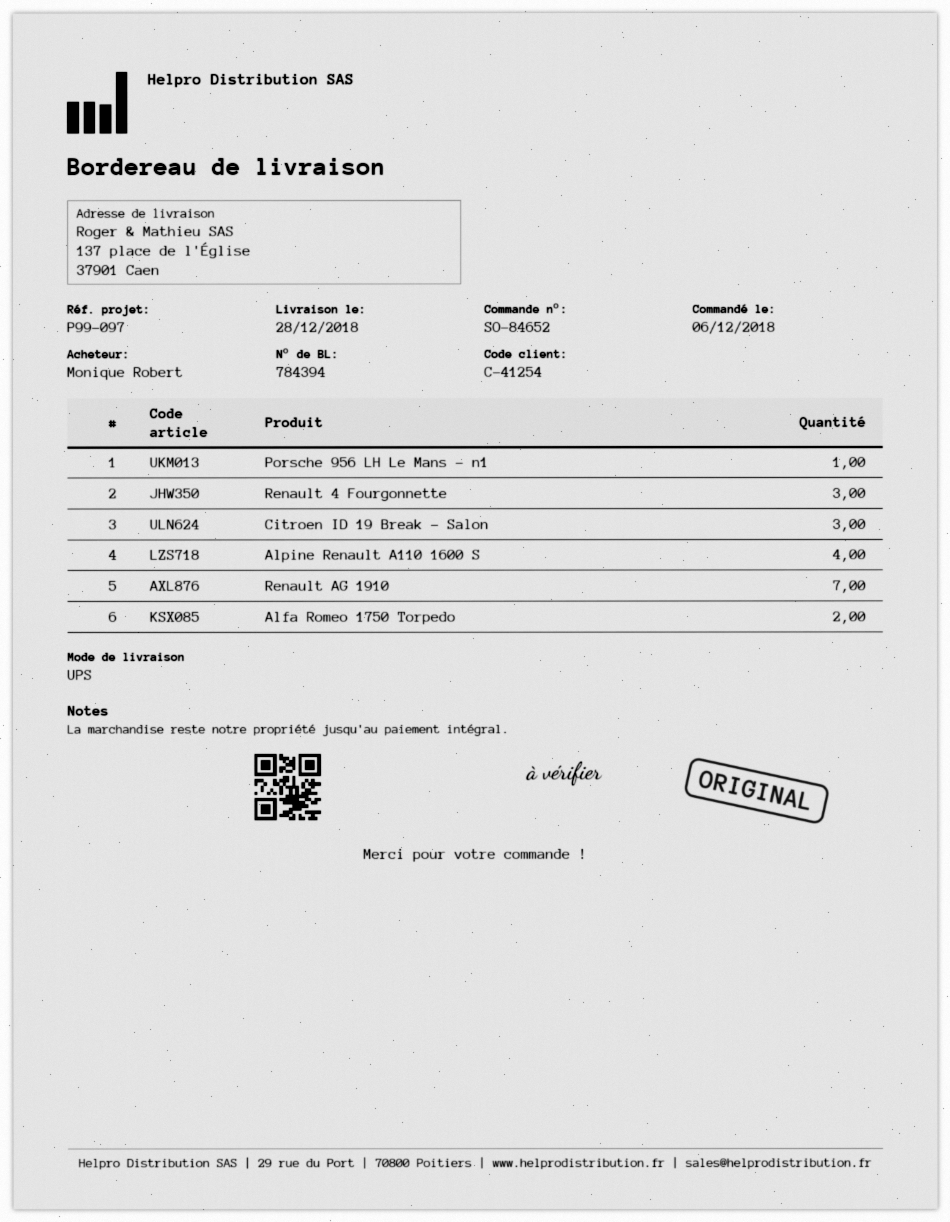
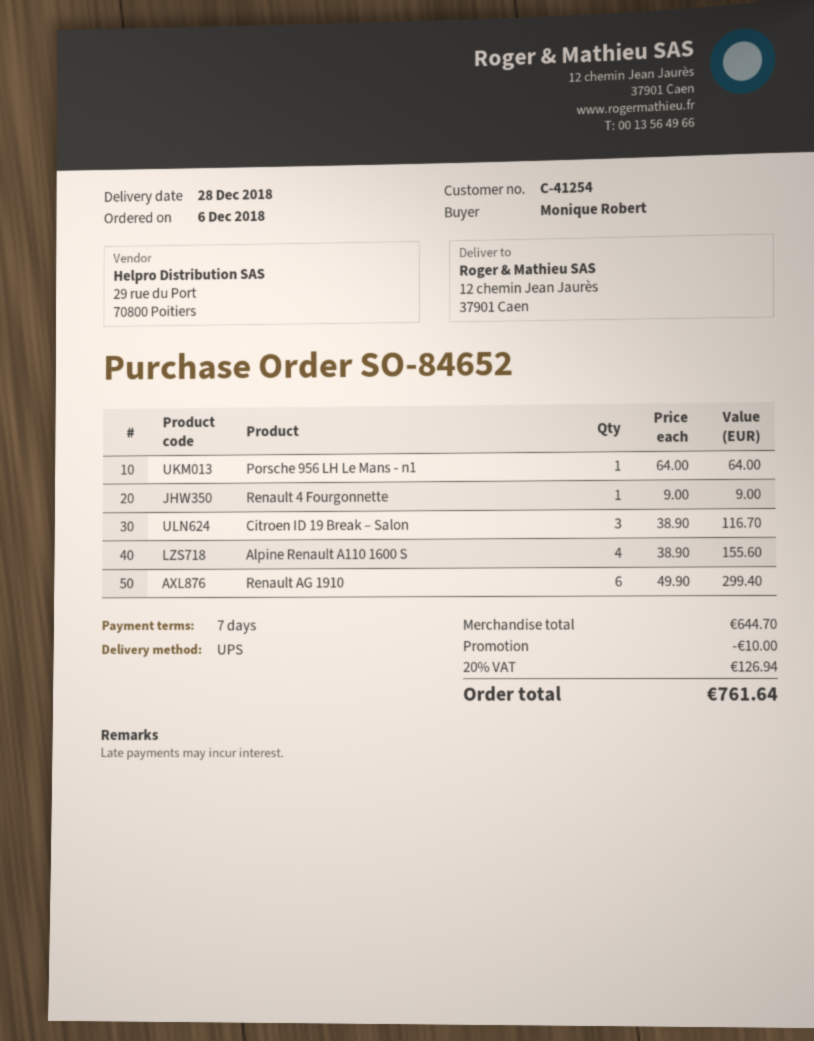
ship to: 137 place de l'Église, 37901 Caen -> 12 chemin Jean Jaurès, 37901 Caen
Renault 4 Fourgonnette: 3 -> 1
Renault AG 1910: 7 -> 6
Alfa Romeo 1750 Torpedo: 2 -> none

